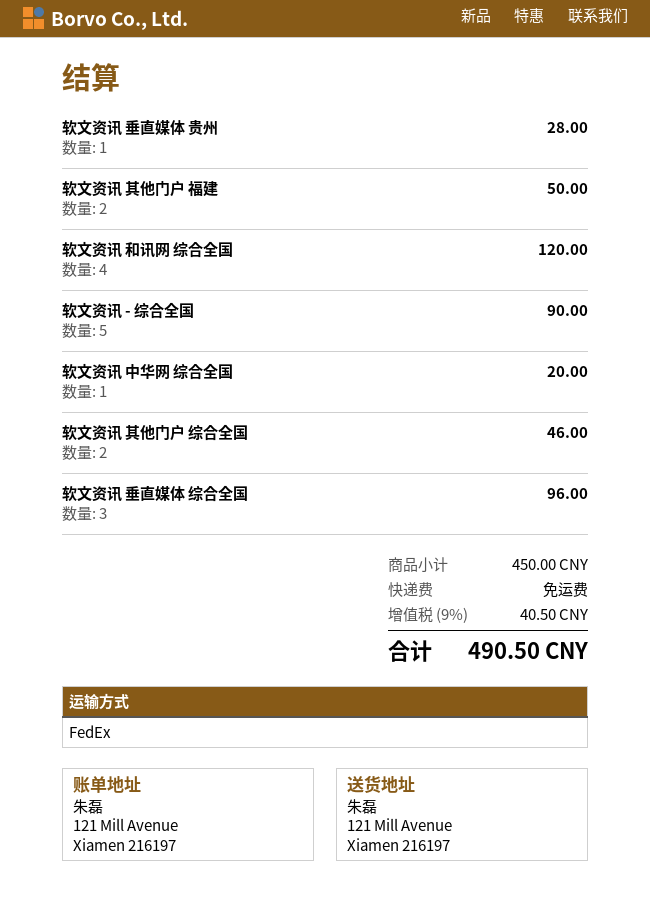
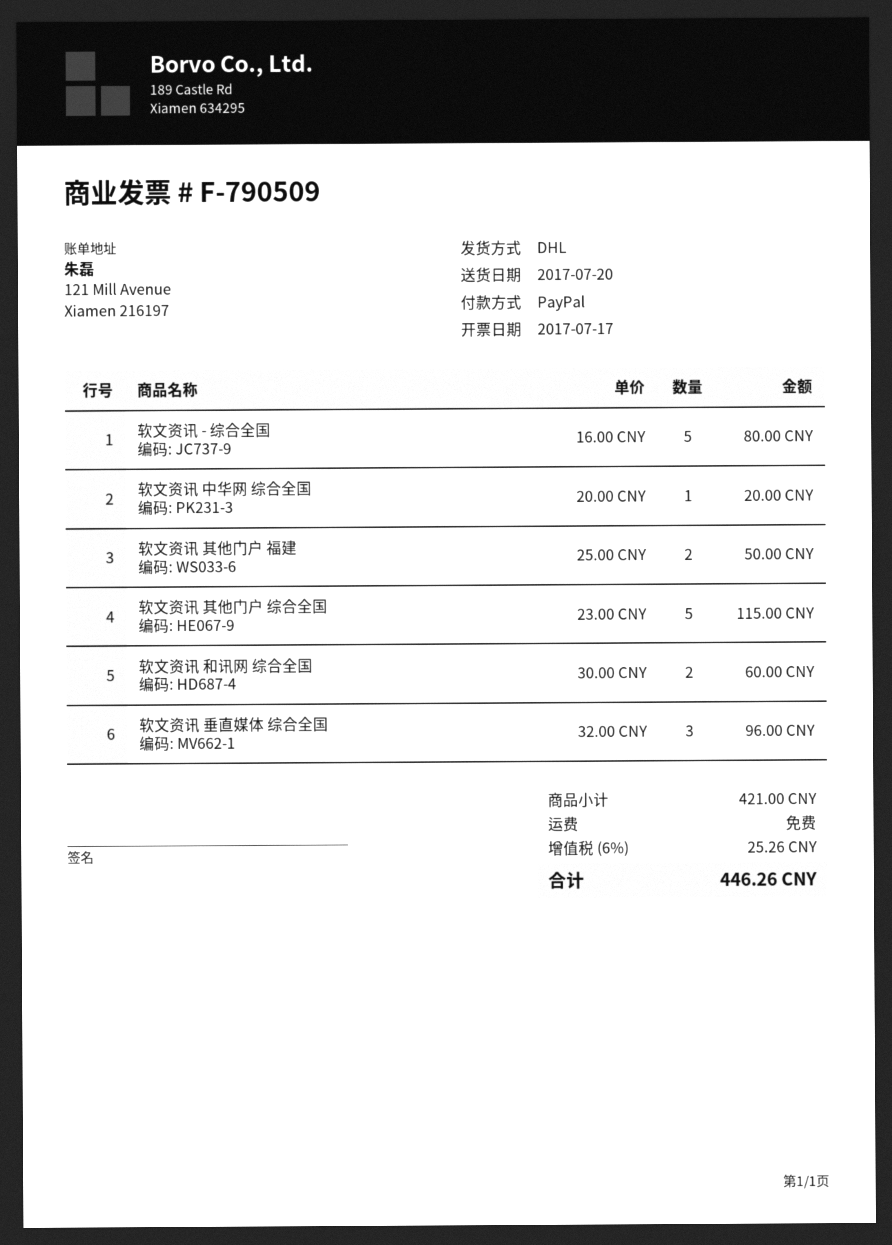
shipping method: FedEx -> DHL
软文资讯 垂直媒体 贵州: 1 for 28.00 -> none
软文资讯 和讯网 综合全国: 4 for 120.00 -> 2 for 60.00
软文资讯 - 综合全国: 5 for 90.00 -> 5 for 80.00
软文资讯 其他门户 综合全国: 2 for 46.00 -> 5 for 115.00
subtotal: 450.00 -> 421.00
tax: 9% = 40.50 -> 6% = 25.26
total: 490.50 -> 446.26

